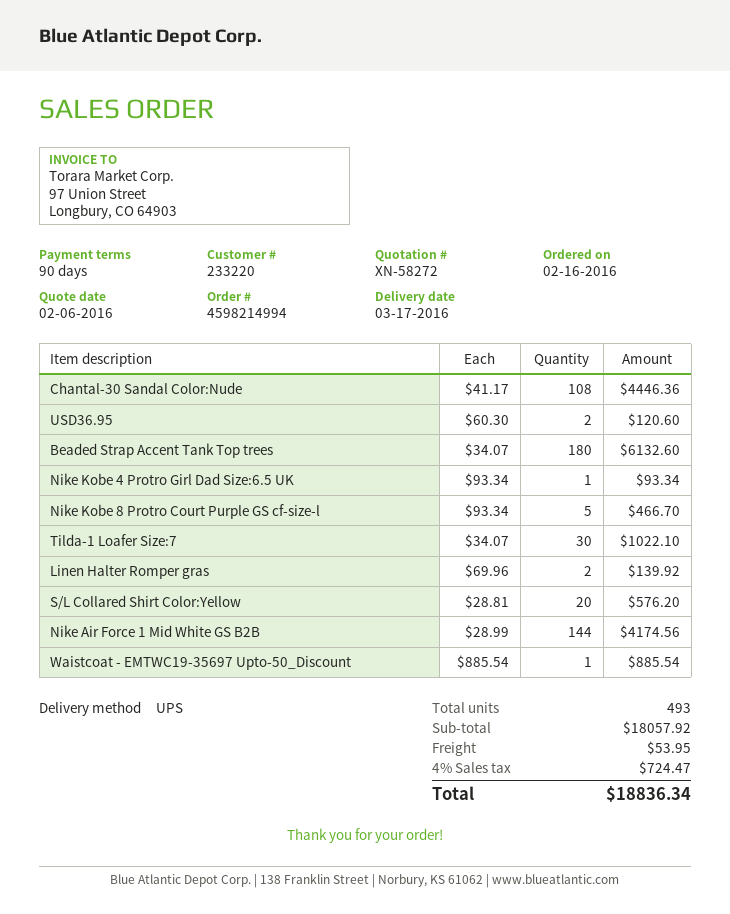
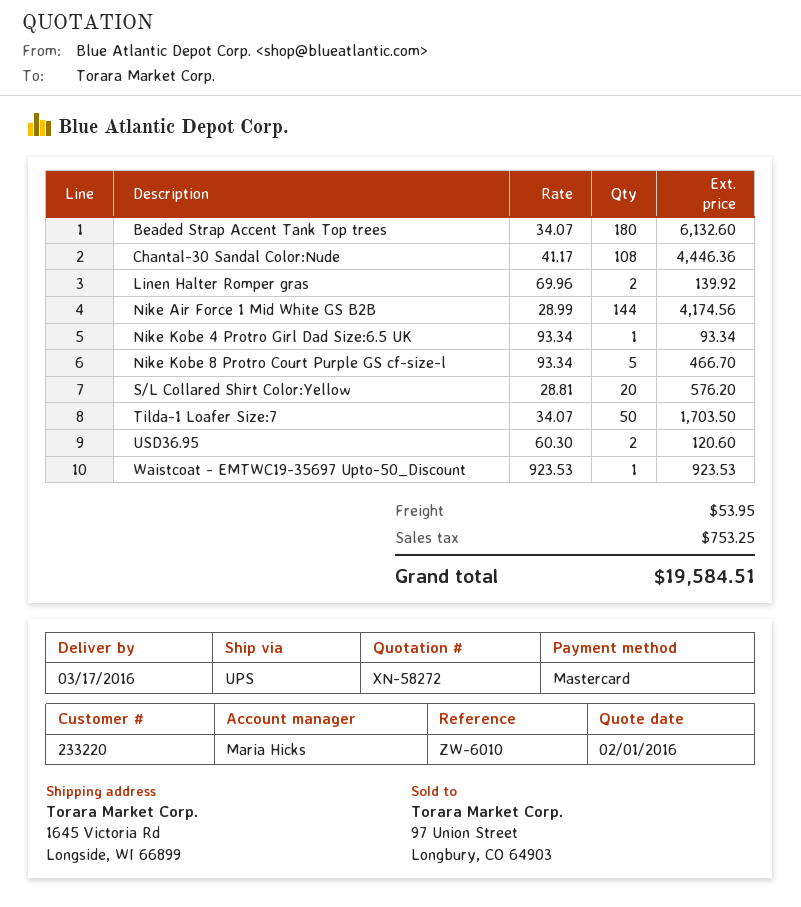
quote date: 2016-02-06 -> 2016-02-01
Tilda-1 Loafer Size:7: 30 x 34.07 = 1022.10 -> 50 x 34.07 = 1703.50
Waistcoat - EMTWC19-35697 Upto-50_Discount: 1 x 885.54 = 885.54 -> 1 x 923.53 = 923.53
tax: 724.47 -> 753.25
total: 18836.34 -> 19584.51

